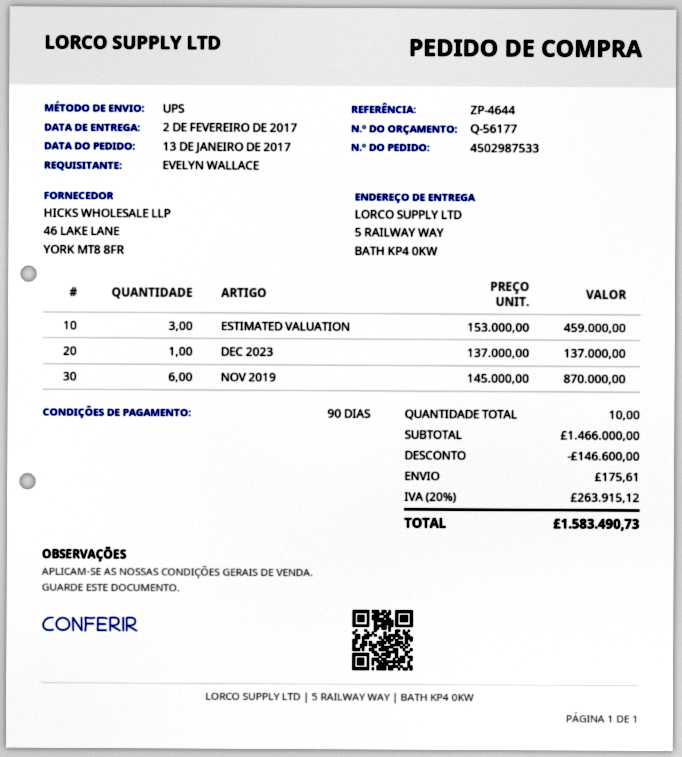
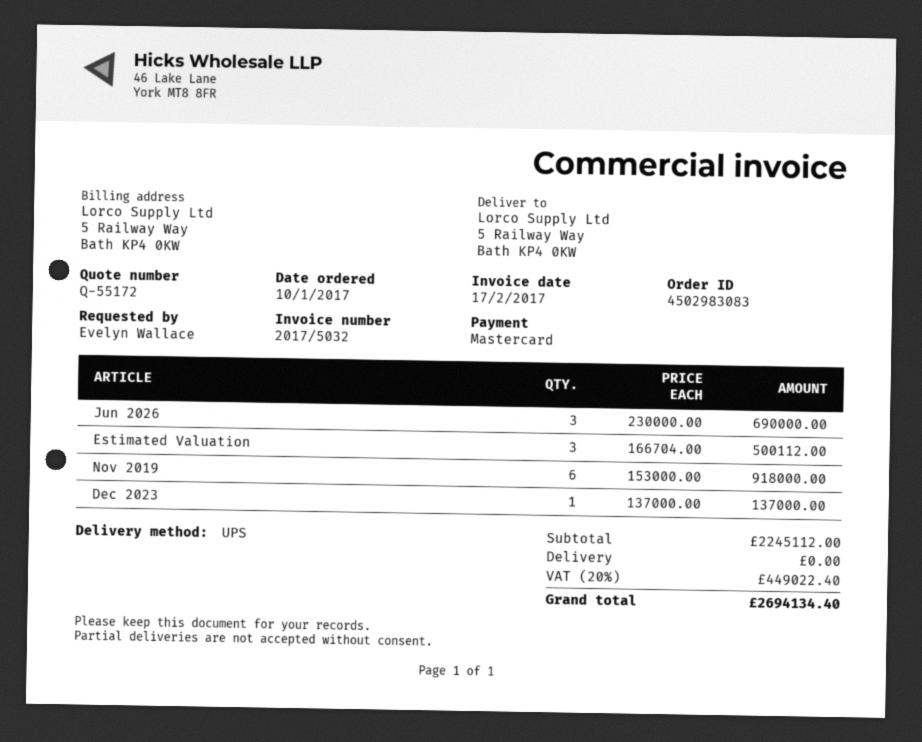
quote number: Q-56177 -> Q-55172
order number: 4502987533 -> 4502983083
order date: 2017-01-13 -> 2017-01-10
ESTIMATED VALUATION: 3 x 153000.00 = 459000.00 -> 3 x 166704.00 = 500112.00
NOV 2019: 6 x 145000.00 = 870000.00 -> 6 x 153000.00 = 918000.00
Jun 2026: none -> 3 x 230000.00 = 690000.00
subtotal: 1466000.00 -> 2245112.00
discount: 146600.00 -> none
shipping: 175.61 -> 0.00
tax: 20% = 263915.12 -> 20% = 449022.40
total: 1583490.73 -> 2694134.40

